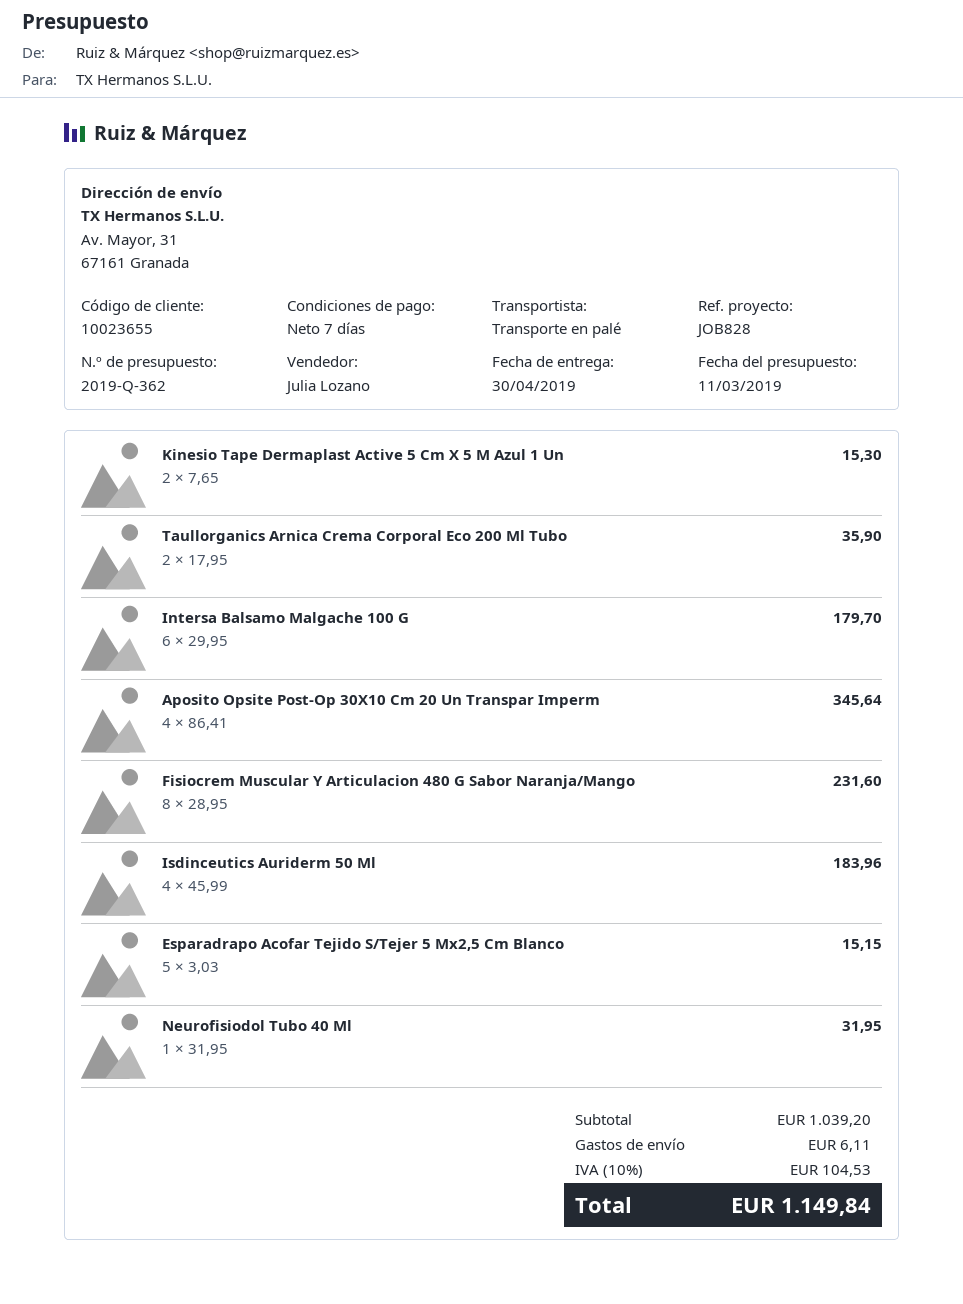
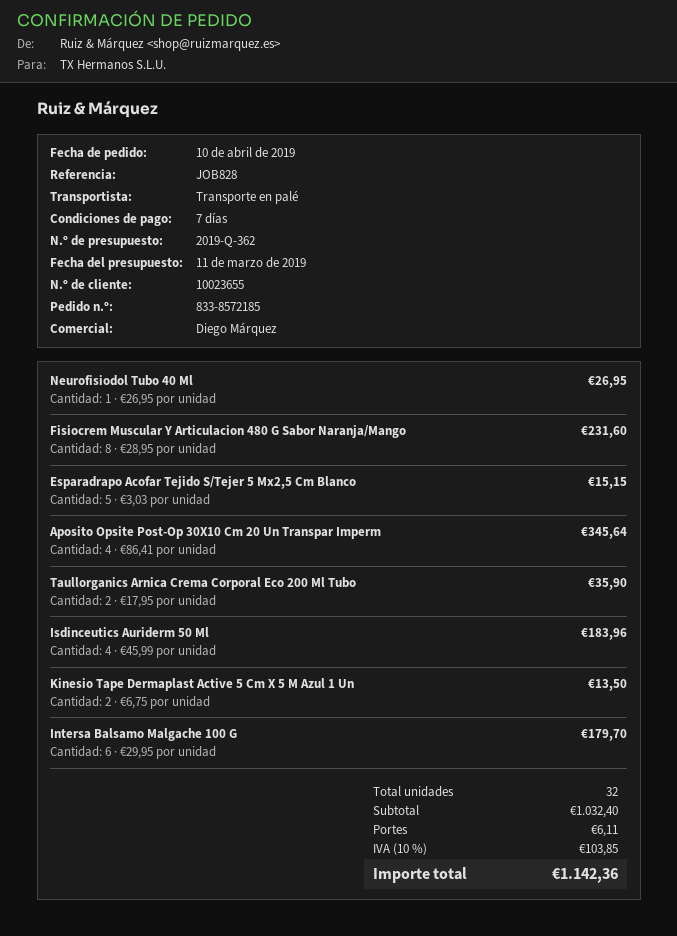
sales rep: Julia Lozano -> Diego Márquez
Kinesio Tape Dermaplast Active 5 Cm X 5 M Azul 1 Un: 2 x 7.65 = 15.30 -> 2 x 6.75 = 13.50
Neurofisiodol Tubo 40 Ml: 1 x 31.95 = 31.95 -> 1 x 26.95 = 26.95
subtotal: 1039.20 -> 1032.40
tax: 10% = 104.53 -> 10% = 103.85
total: 1149.84 -> 1142.36

